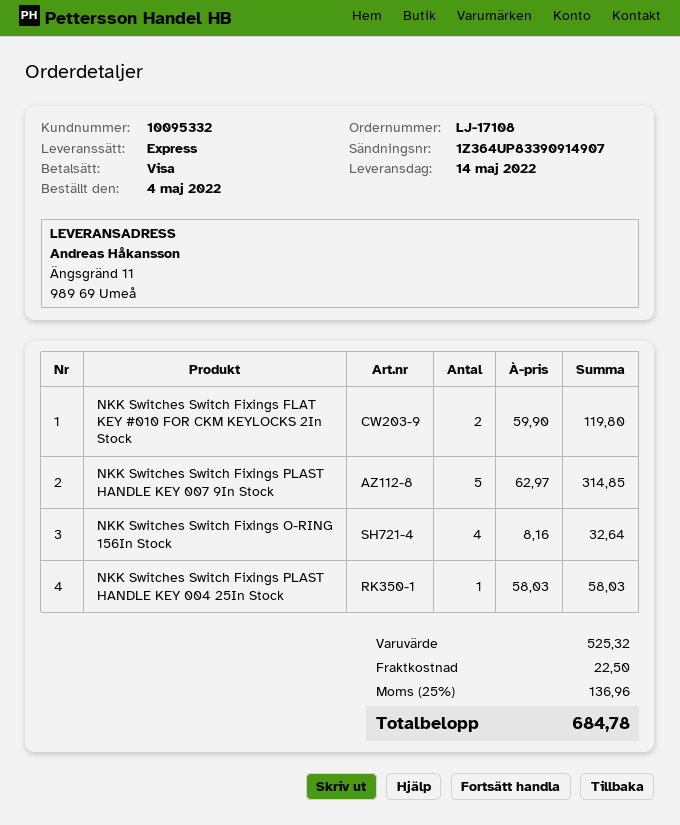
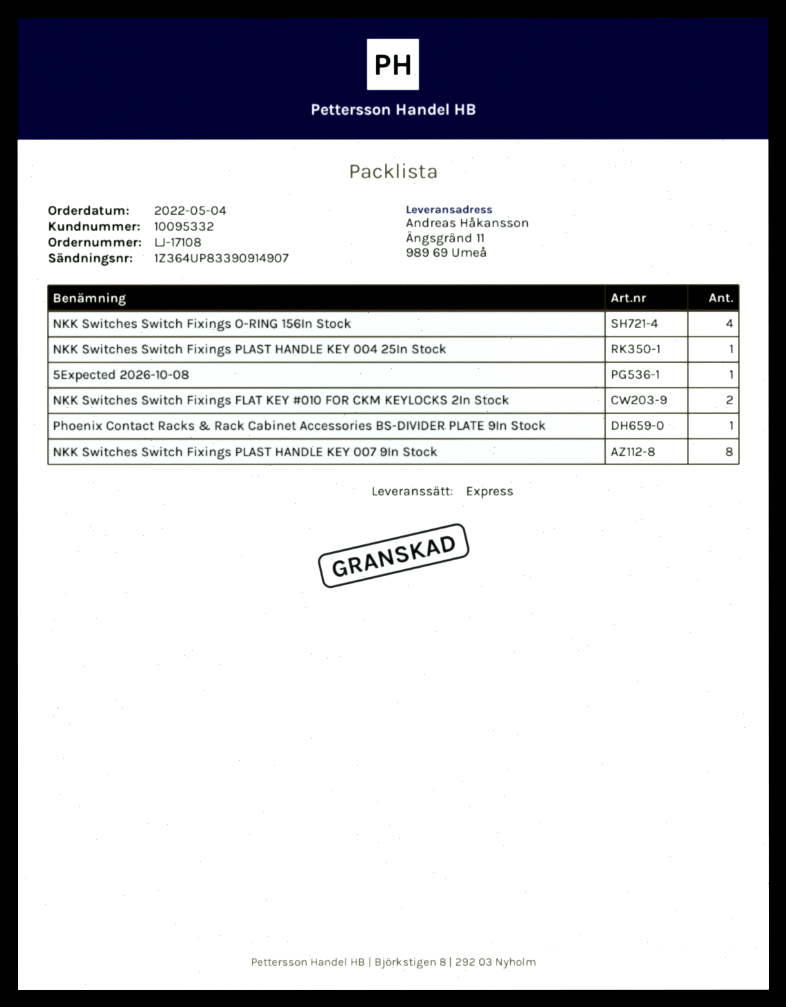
NKK Switches Switch Fixings PLAST HANDLE KEY 007 9In Stock: 5 -> 8
5Expected 2026-10-08: none -> 1
Phoenix Contact Racks & Rack Cabinet Accessories BS-DIVIDER PLATE 9In Stock: none -> 1

